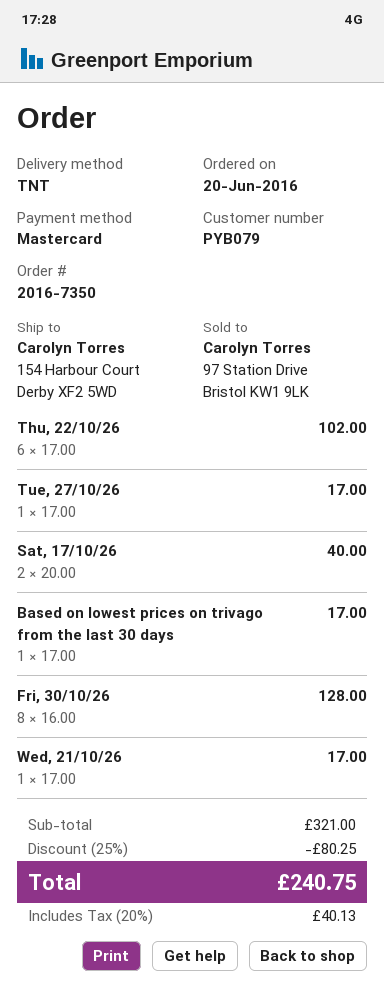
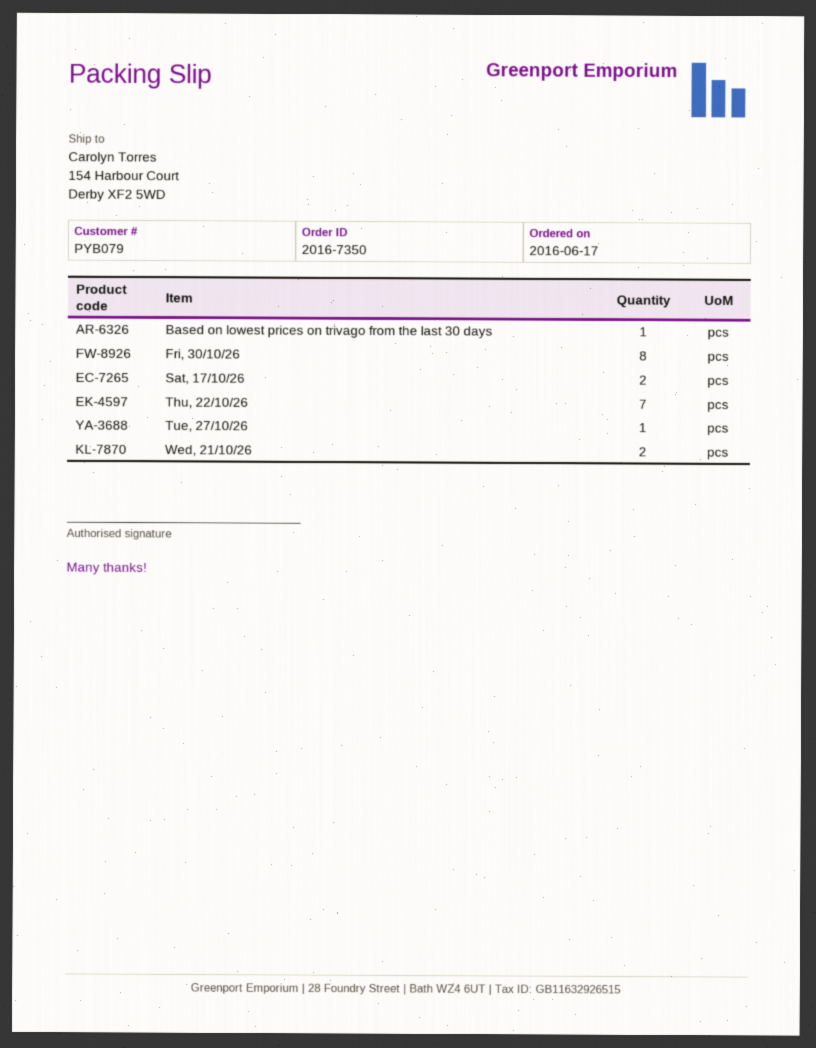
order date: 2016-06-20 -> 2016-06-17
Thu, 22/10/26: 6 -> 7
Wed, 21/10/26: 1 -> 2

